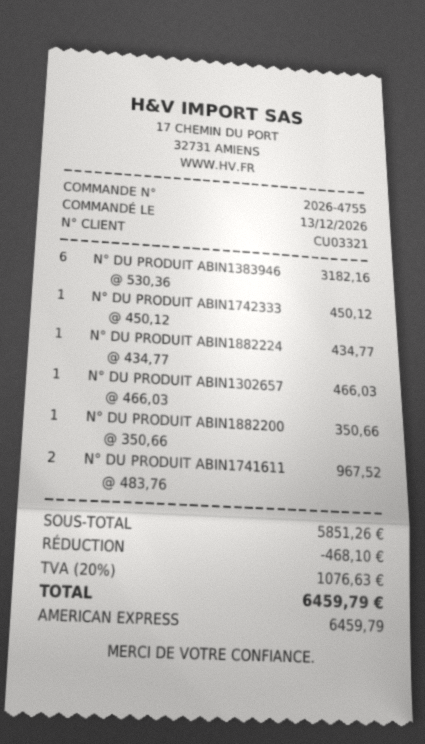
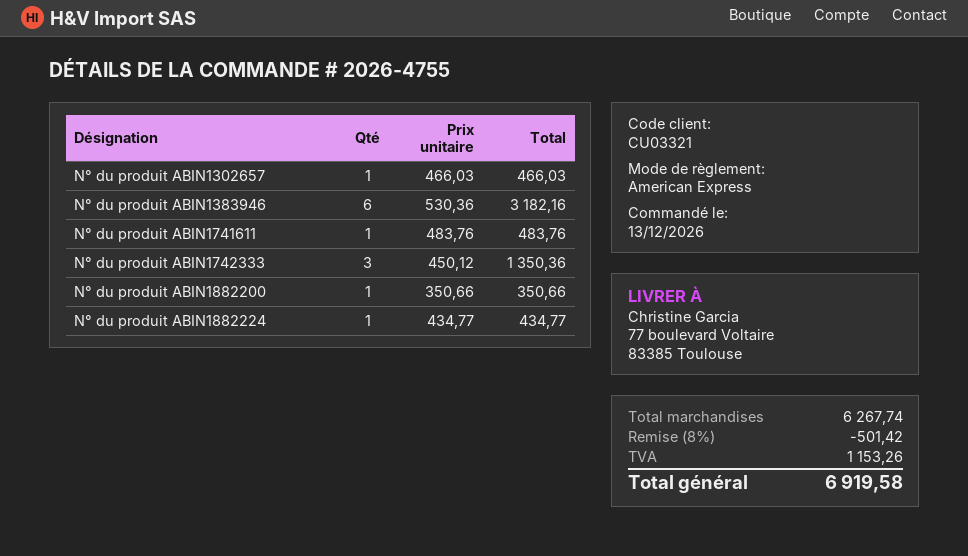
N° DU PRODUIT ABIN1742333: 1 x 450.12 = 450.12 -> 3 x 450.12 = 1350.36
N° DU PRODUIT ABIN1741611: 2 x 483.76 = 967.52 -> 1 x 483.76 = 483.76
subtotal: 5851.26 -> 6267.74
discount: 468.10 -> 501.42
tax: 1076.63 -> 1153.26
total: 6459.79 -> 6919.58

